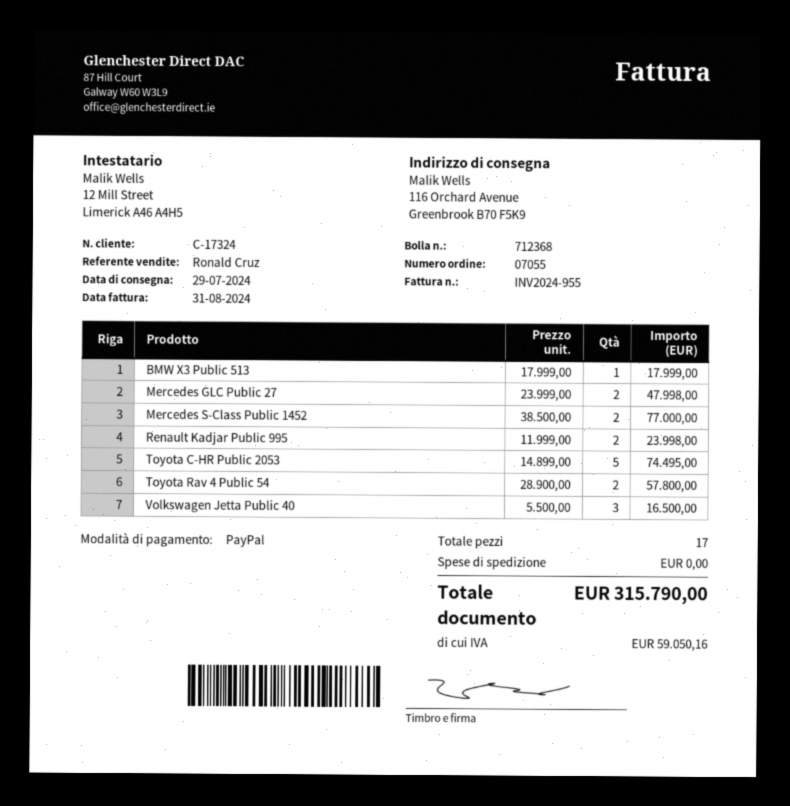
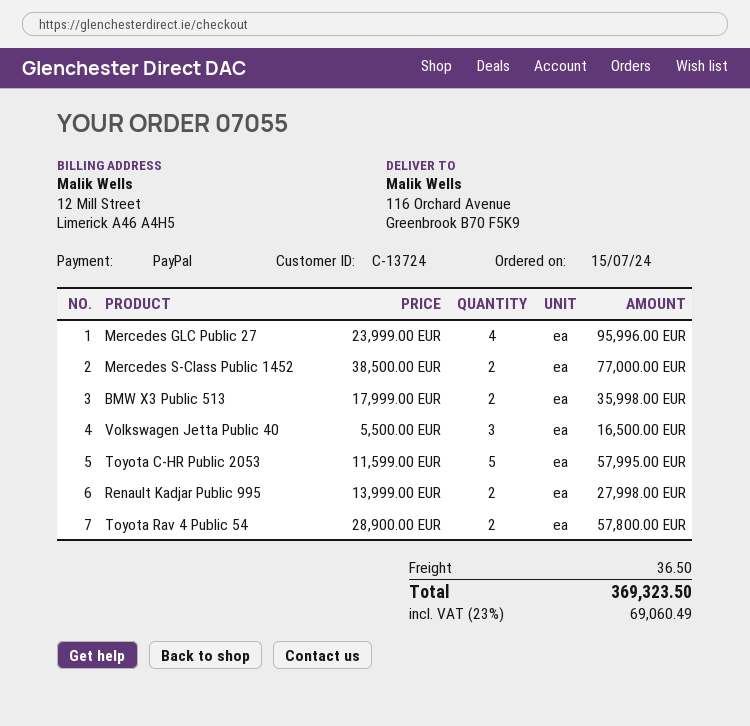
customer number: C-17324 -> C-13724
BMW X3 Public 513: 1 x 17999.00 = 17999.00 -> 2 x 17999.00 = 35998.00
Mercedes GLC Public 27: 2 x 23999.00 = 47998.00 -> 4 x 23999.00 = 95996.00
Renault Kadjar Public 995: 2 x 11999.00 = 23998.00 -> 2 x 13999.00 = 27998.00
Toyota C-HR Public 2053: 5 x 14899.00 = 74495.00 -> 5 x 11599.00 = 57995.00
shipping: 0.00 -> 36.50
tax: 59050.16 -> 69060.49
total: 315790.00 -> 369323.50

